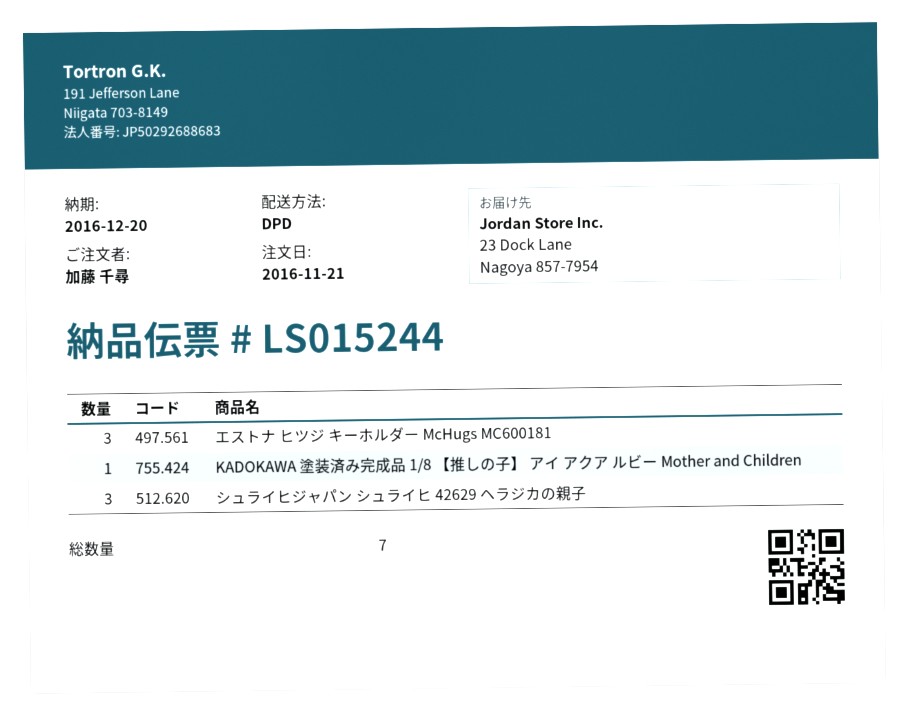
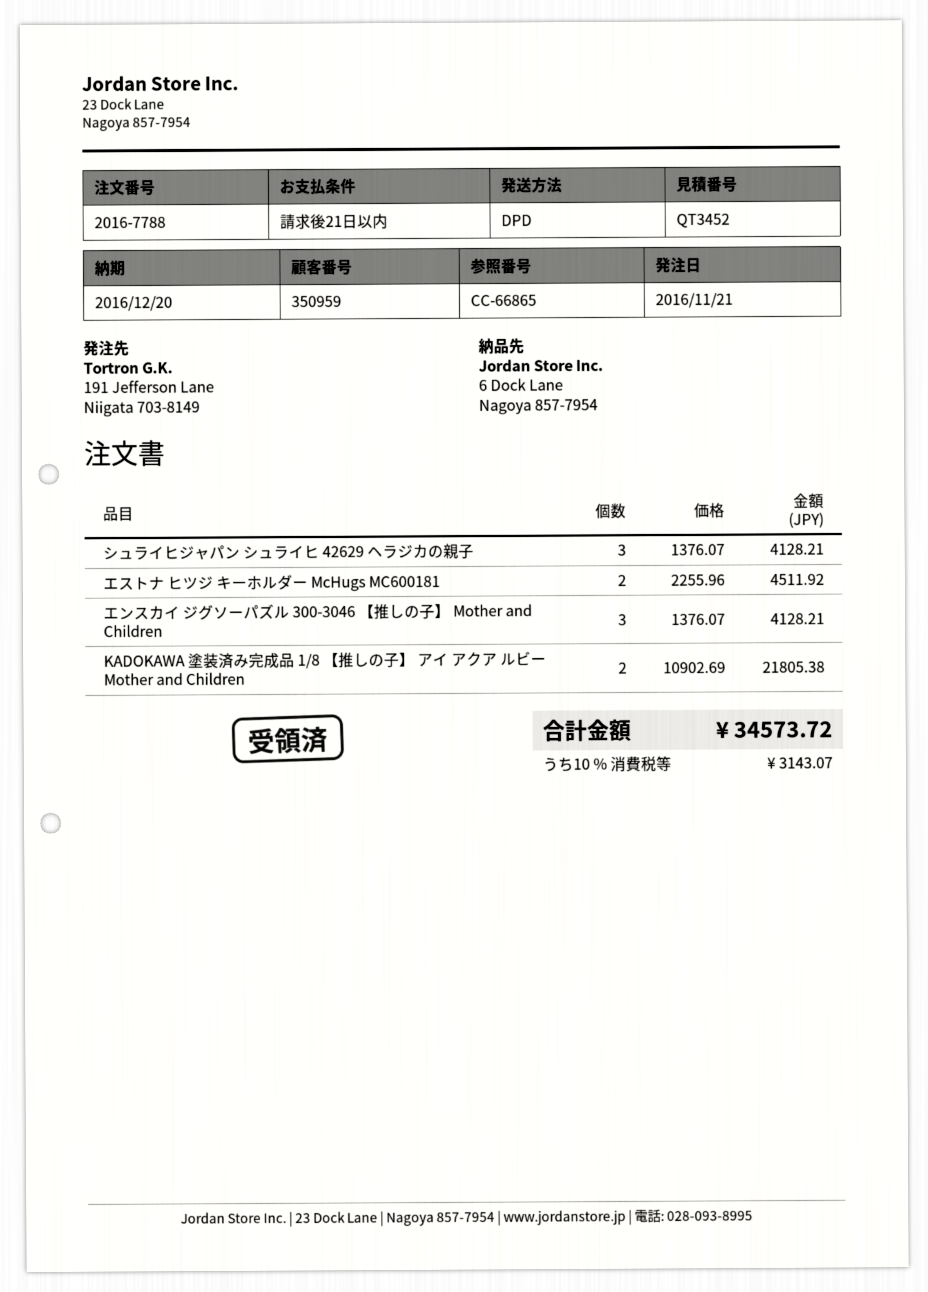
ship to: 23 Dock Lane, Nagoya 857-7954 -> 6 Dock Lane, Nagoya 857-7954
エストナ ヒツジ キーホルダー McHugs MC600181: 3 -> 2
KADOKAWA 塗装済み完成品 1/8 【推しの子】 アイ アクア ルビー Mother and Children: 1 -> 2
エンスカイ ジグソーパズル 300-3046 【推しの子】 Mother and Children: none -> 3

